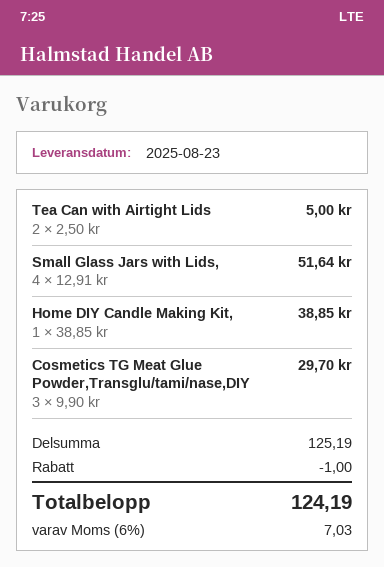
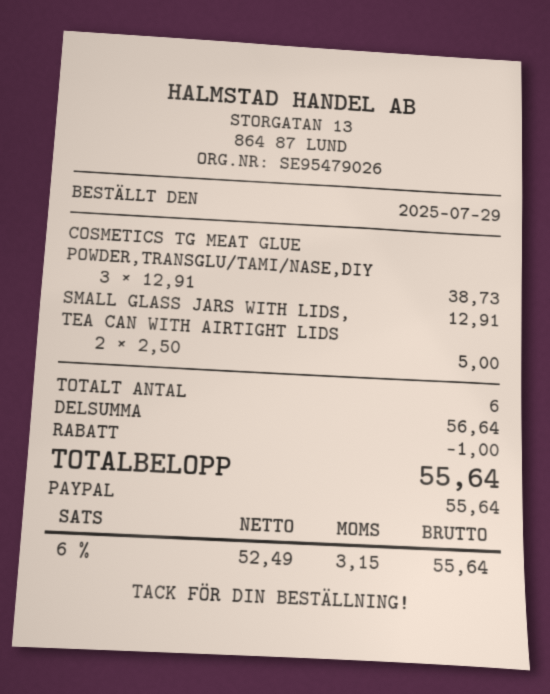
Small Glass Jars with Lids,: 4 x 12.91 = 51.64 -> 1 x 12.91 = 12.91
Home DIY Candle Making Kit,: 1 x 38.85 = 38.85 -> none
Cosmetics TG Meat Glue Powder,Transglu/tami/nase,DIY: 3 x 9.90 = 29.70 -> 3 x 12.91 = 38.73
subtotal: 125.19 -> 56.64
tax: 6% = 7.03 -> 6% = 3.15
total: 124.19 -> 55.64

